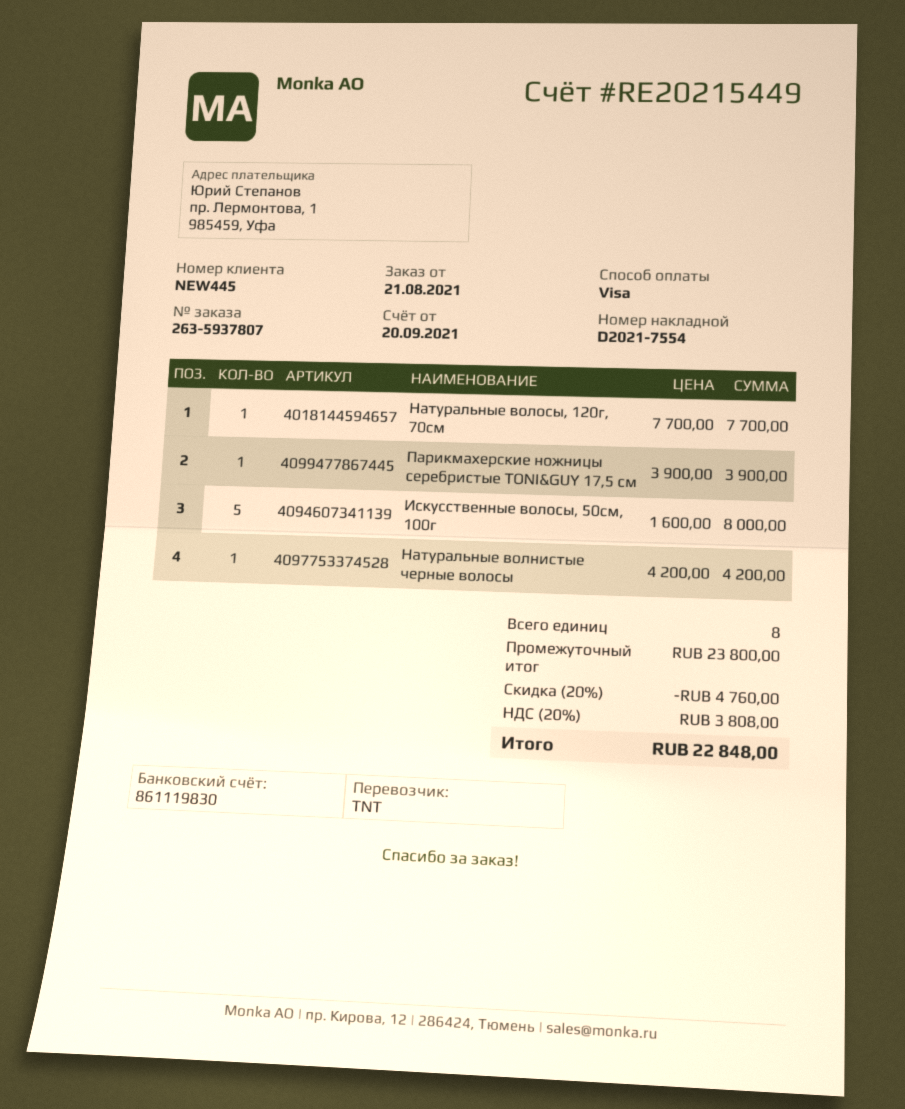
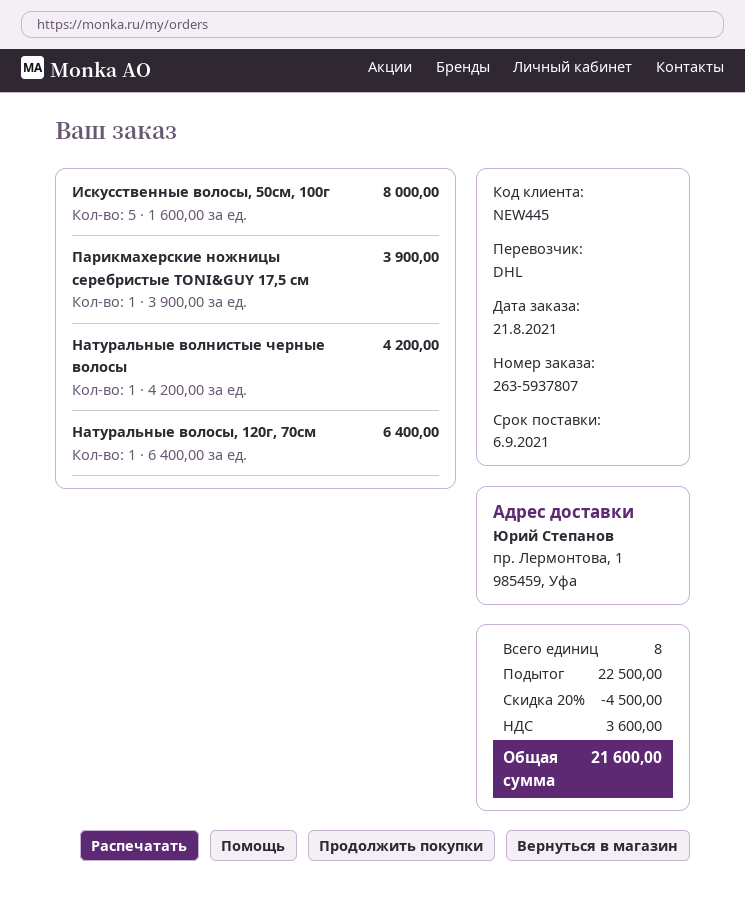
shipping method: TNT -> DHL
Натуральные волосы, 120г, 70см: 1 x 7700.00 = 7700.00 -> 1 x 6400.00 = 6400.00
subtotal: 23800.00 -> 22500.00
discount: 20% = 4760.00 -> 20% = 4500.00
tax: 3808.00 -> 3600.00
total: 22848.00 -> 21600.00

